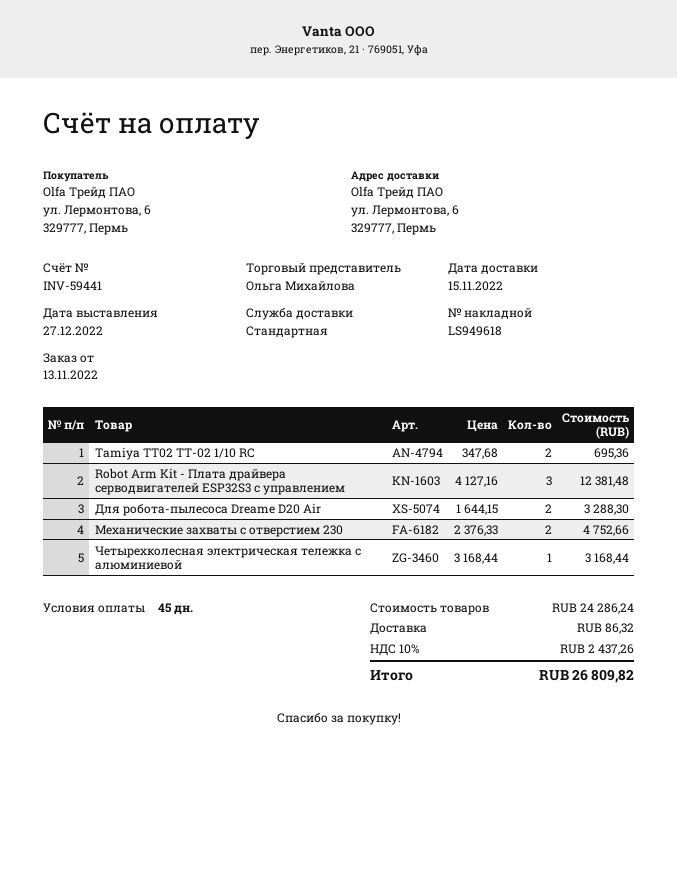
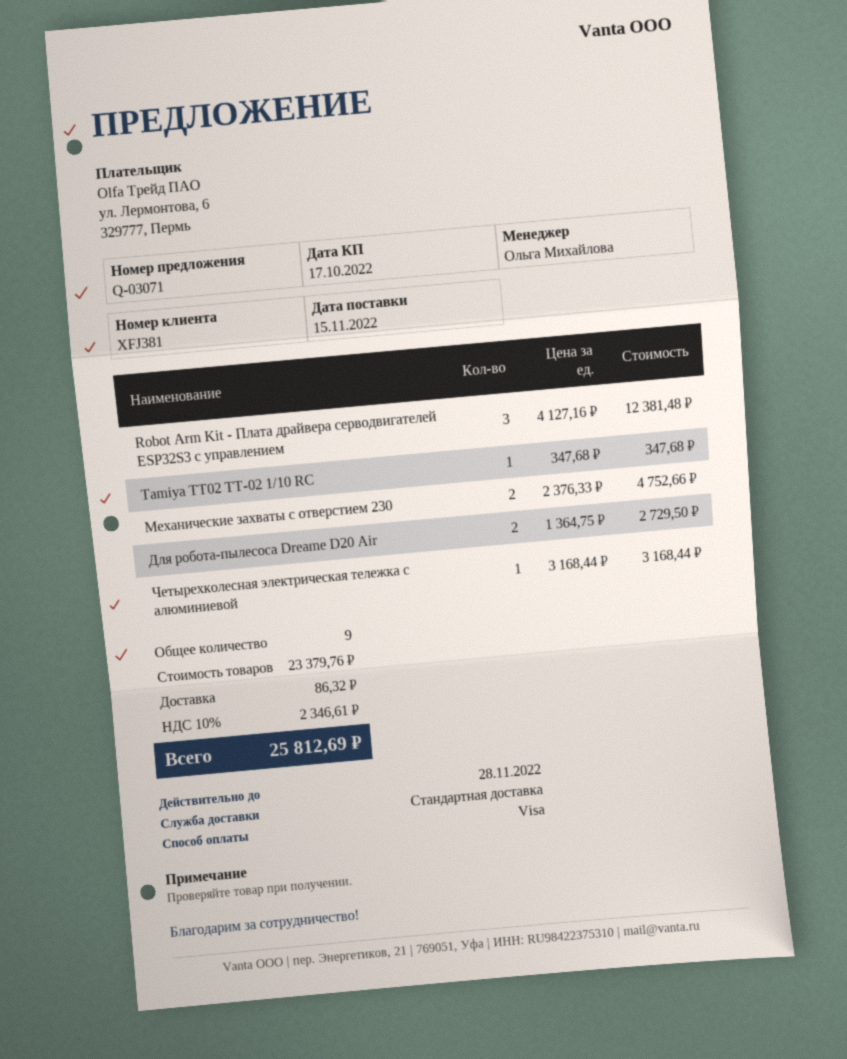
Tamiya TT02 TT-02 1/10 RC: 2 x 347.68 = 695.36 -> 1 x 347.68 = 347.68
Для робота-пылесоса Dreame D20 Air: 2 x 1644.15 = 3288.30 -> 2 x 1364.75 = 2729.50
subtotal: 24286.24 -> 23379.76
tax: 10% = 2437.26 -> 10% = 2346.61
total: 26809.82 -> 25812.69

